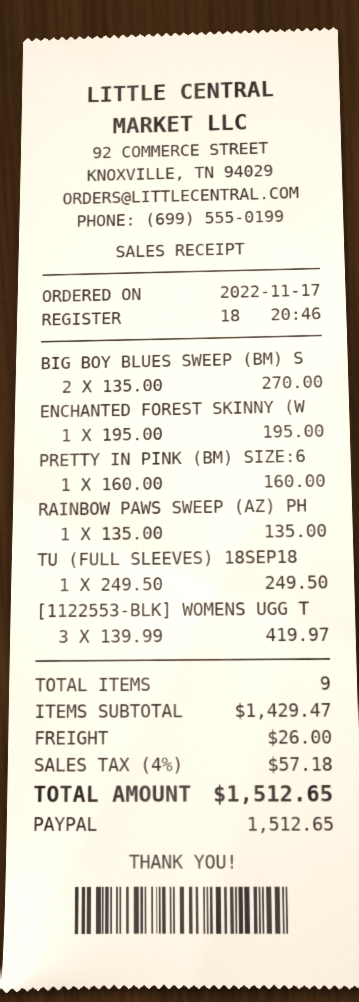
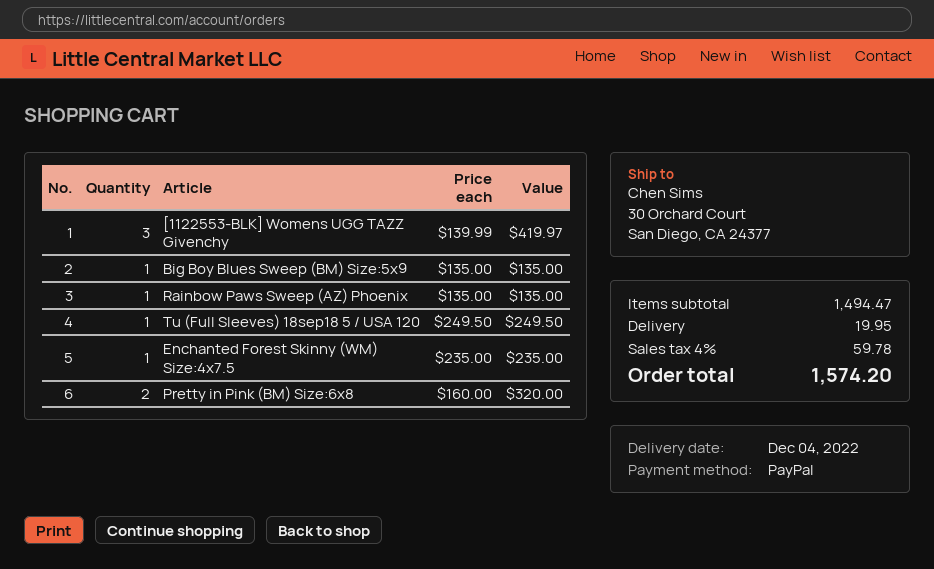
BIG BOY BLUES SWEEP (BM) S: 2 x 135.00 = 270.00 -> 1 x 135.00 = 135.00
ENCHANTED FOREST SKINNY (W: 1 x 195.00 = 195.00 -> 1 x 235.00 = 235.00
PRETTY IN PINK (BM) SIZE:6: 1 x 160.00 = 160.00 -> 2 x 160.00 = 320.00
subtotal: 1429.47 -> 1494.47
shipping: 26.00 -> 19.95
tax: 4% = 57.18 -> 4% = 59.78
total: 1512.65 -> 1574.20

